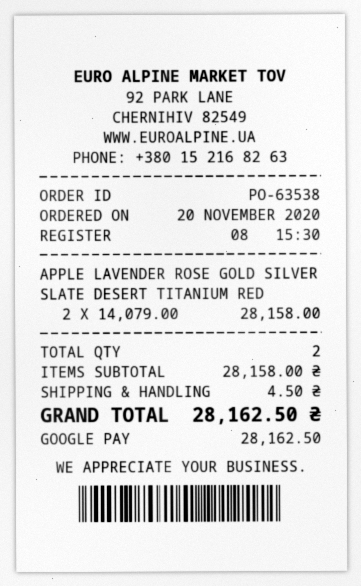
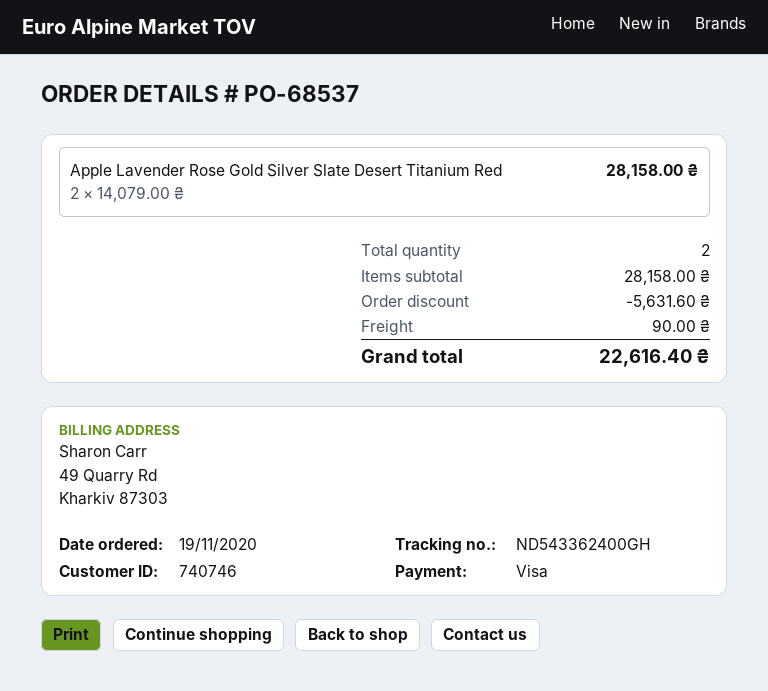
order number: PO-63538 -> PO-68537
order date: 2020-11-20 -> 2020-11-19
payment method: Google Pay -> Visa
discount: none -> 5631.60
shipping: 4.50 -> 90.00
total: 28162.50 -> 22616.40

